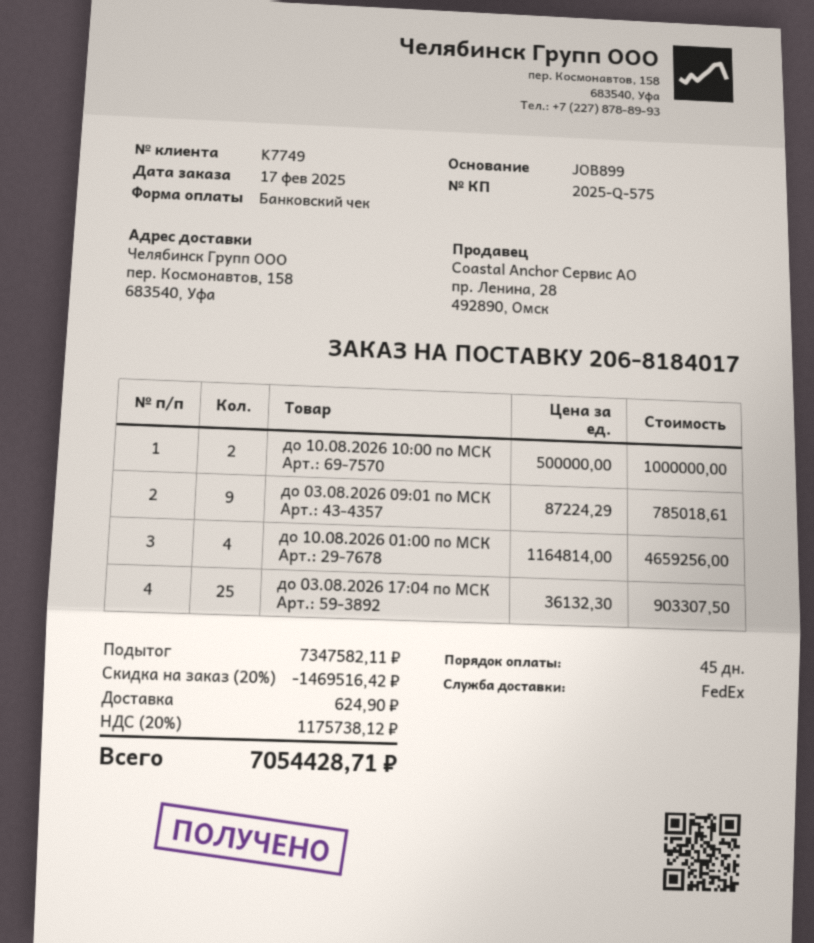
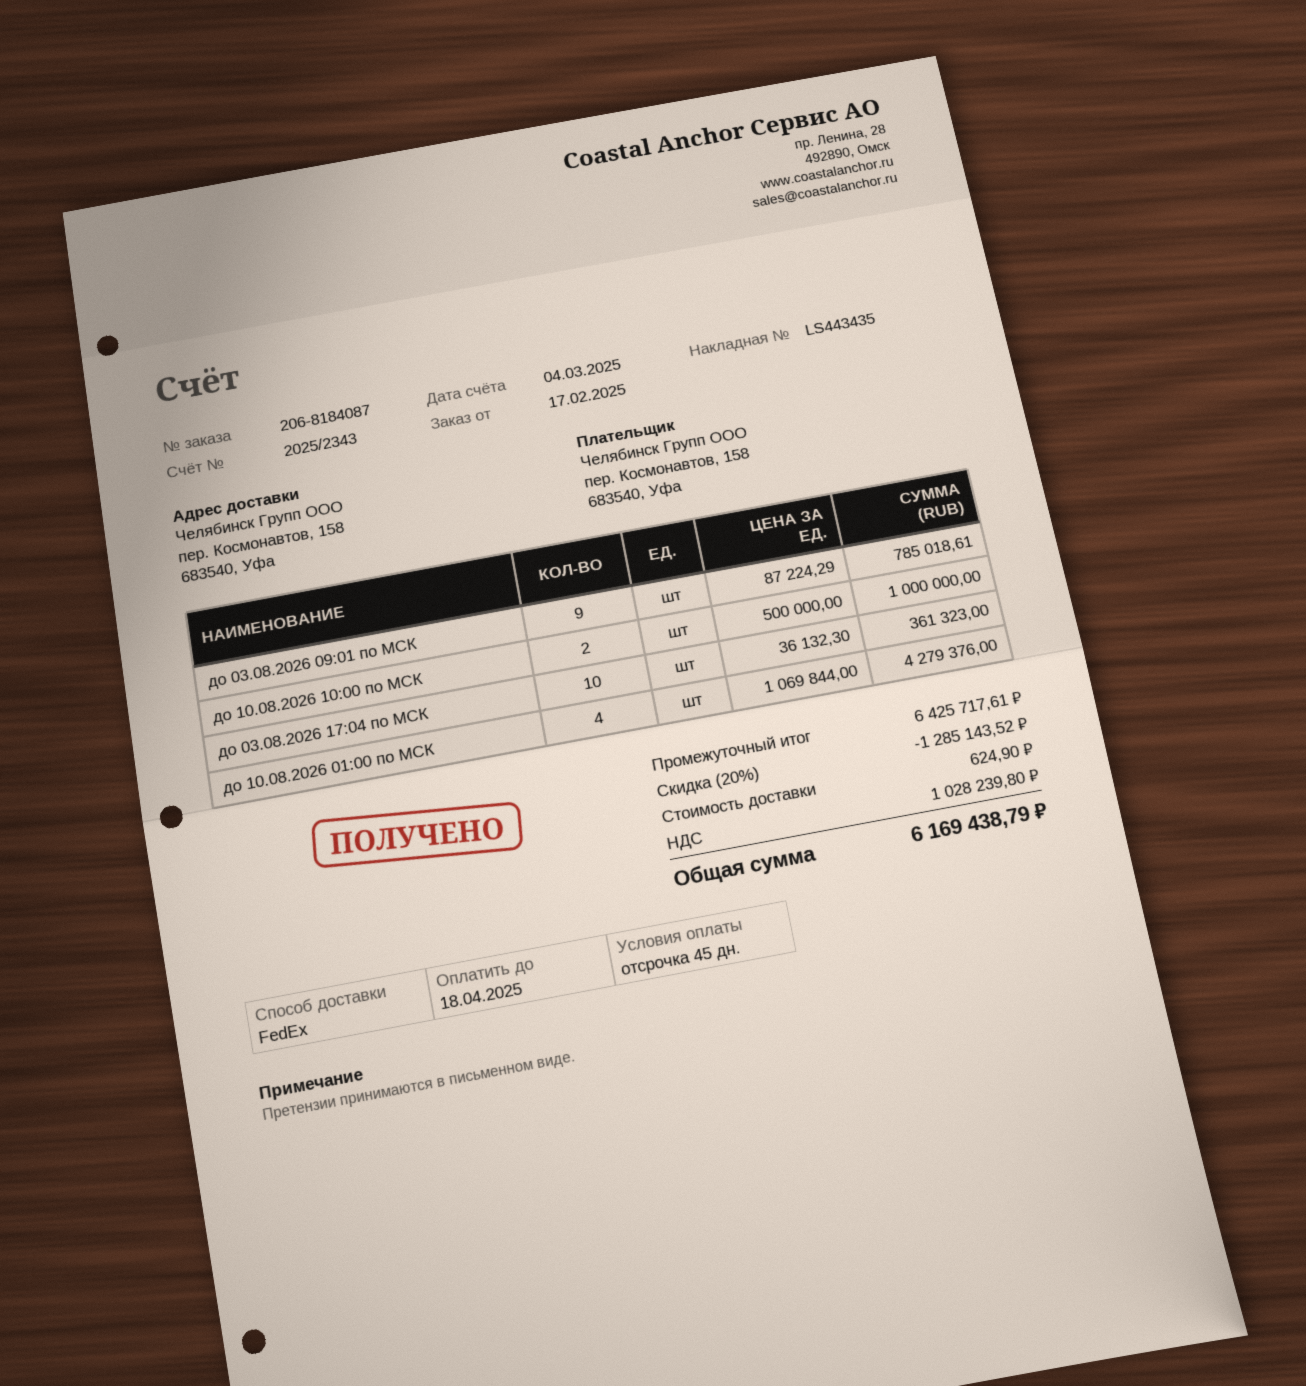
order number: 206-8184017 -> 206-8184087
до 10.08.2026 01:00 по МСК: 4 x 1164814.00 = 4659256.00 -> 4 x 1069844.00 = 4279376.00
до 03.08.2026 17:04 по МСК: 25 x 36132.30 = 903307.50 -> 10 x 36132.30 = 361323.00
subtotal: 7347582.11 -> 6425717.61
discount: 20% = 1469516.42 -> 20% = 1285143.52
tax: 1175738.12 -> 1028239.80
total: 7054428.71 -> 6169438.79

